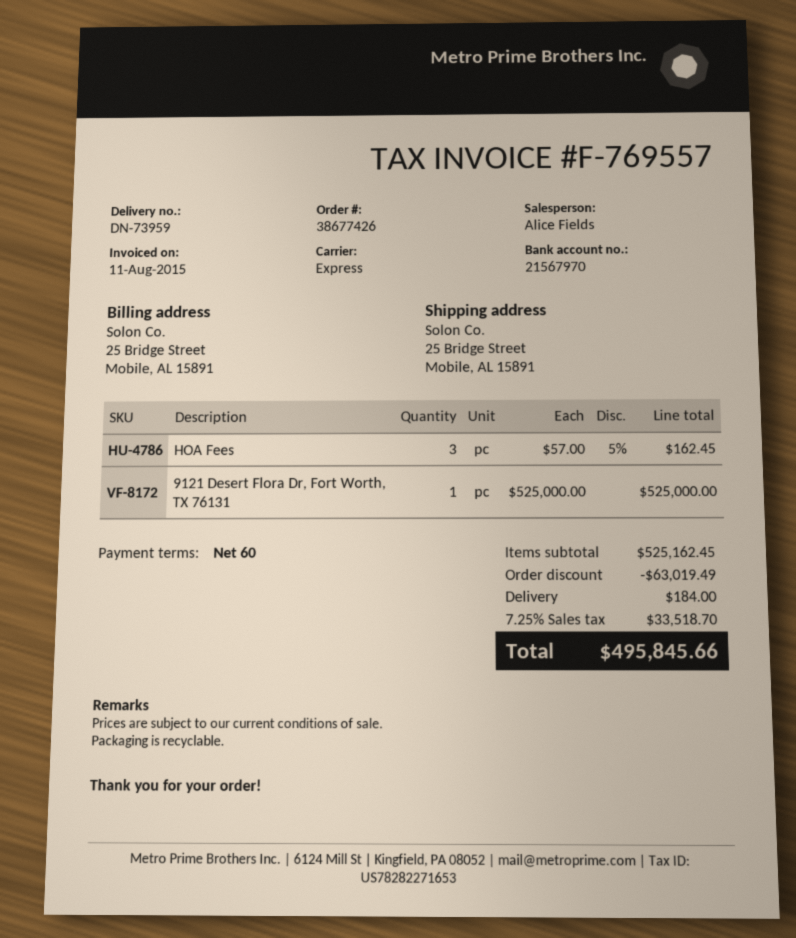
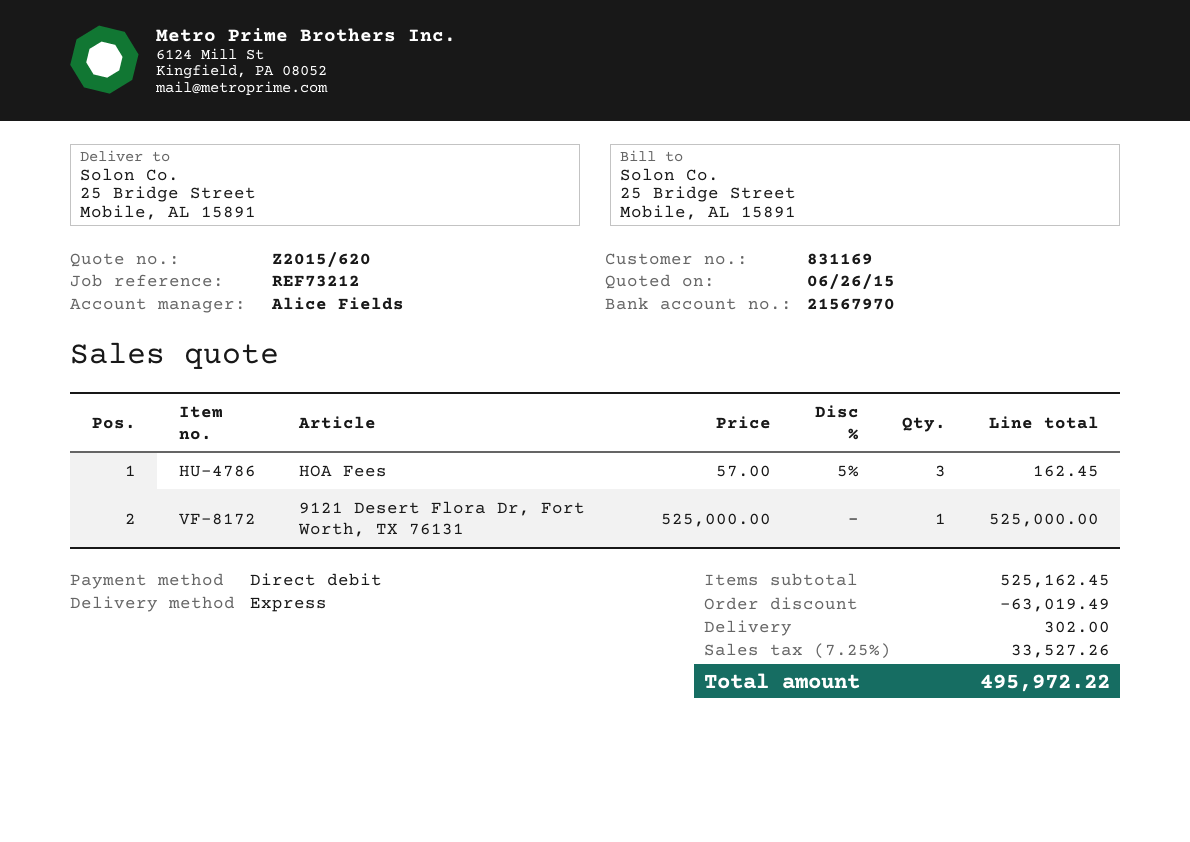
shipping: 184.00 -> 302.00
tax: 7.25% = 33518.70 -> 7.25% = 33527.26
total: 495845.66 -> 495972.22

